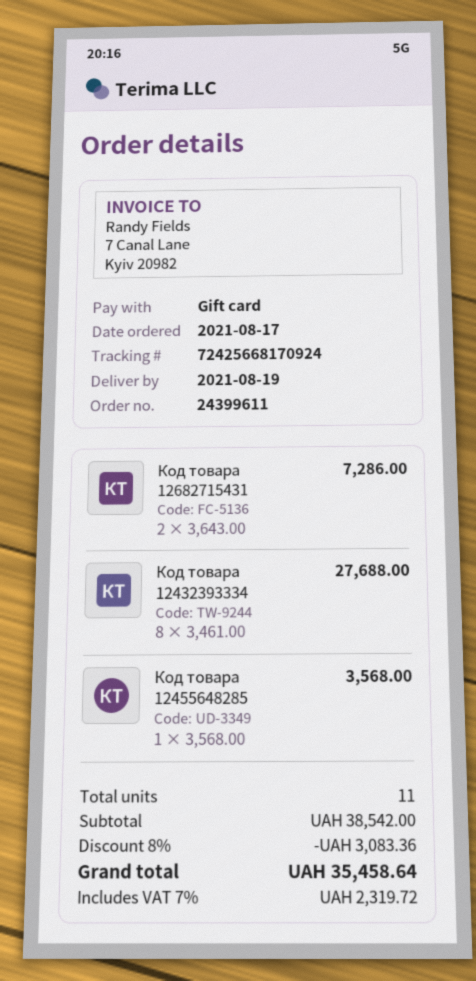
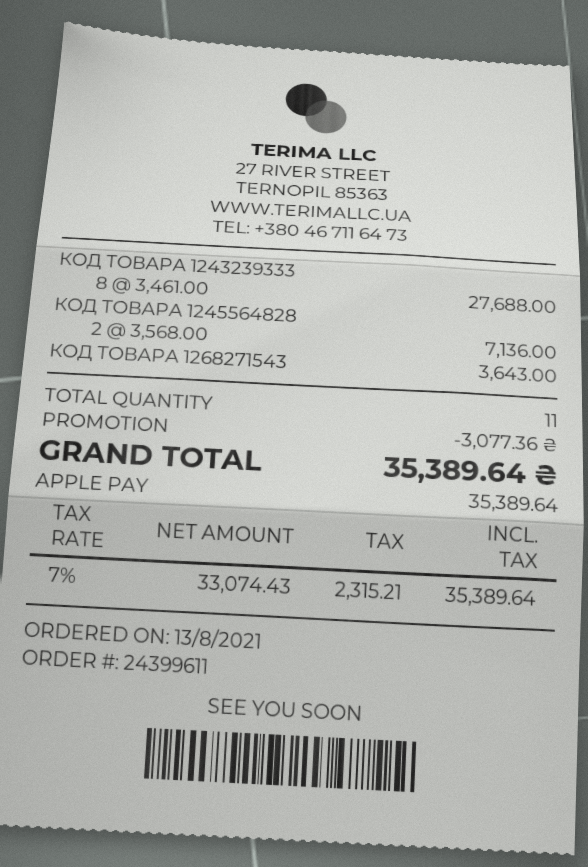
order date: 2021-08-17 -> 2021-08-13
payment method: gift card -> Apple Pay
Код товара 12682715431: 2 x 3643.00 = 7286.00 -> 1 x 3643.00 = 3643.00
Код товара 12455648285: 1 x 3568.00 = 3568.00 -> 2 x 3568.00 = 7136.00
discount: 3083.36 -> 3077.36
tax: 7% = 2319.72 -> 7% = 2315.21
total: 35458.64 -> 35389.64

